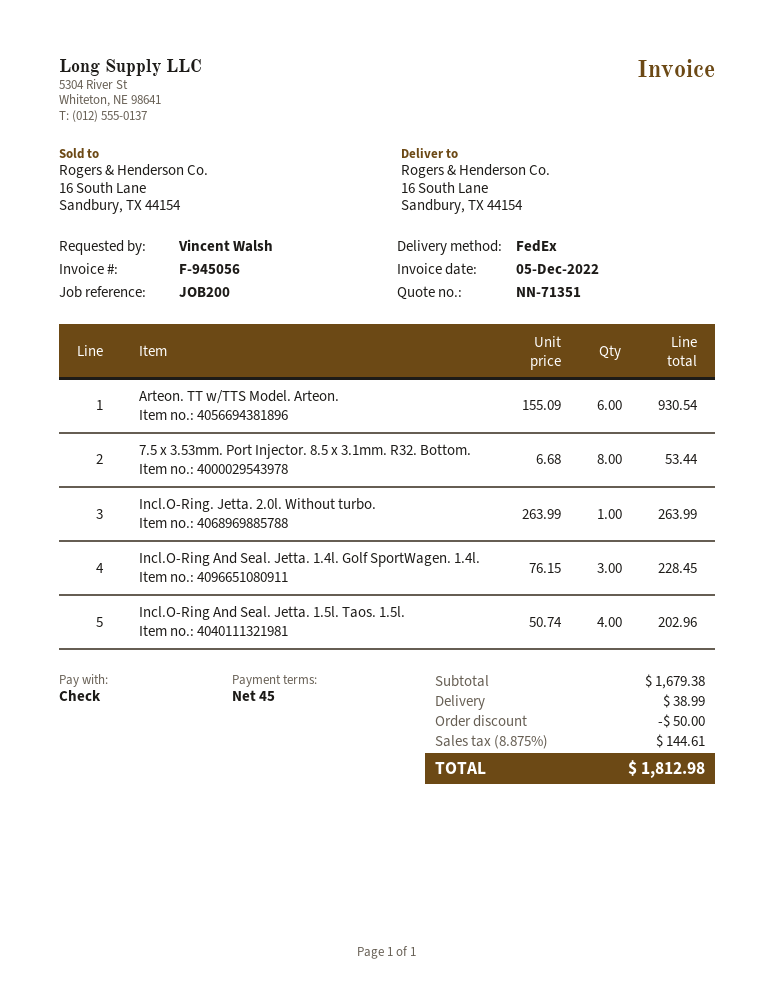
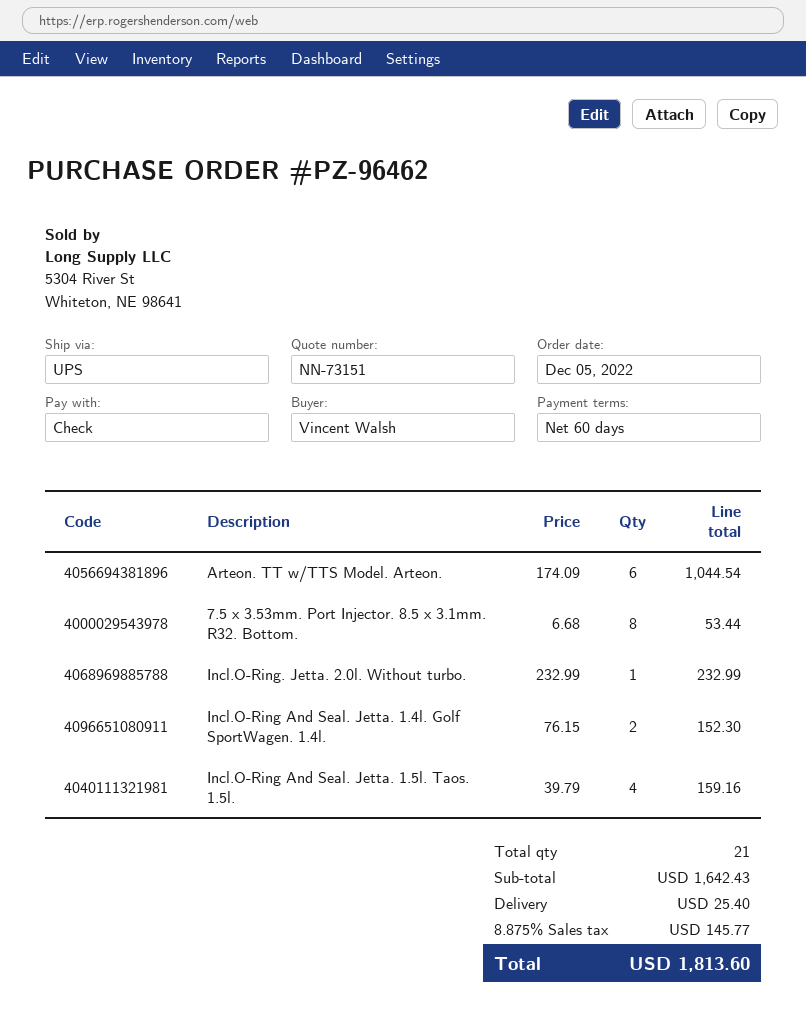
quote number: NN-71351 -> NN-73151
payment terms: 45 days -> 60 days
shipping method: FedEx -> UPS
Arteon. TT w/TTS Model. Arteon.: 6 x 155.09 = 930.54 -> 6 x 174.09 = 1044.54
Incl.O-Ring. Jetta. 2.0l. Without turbo.: 1 x 263.99 = 263.99 -> 1 x 232.99 = 232.99
Incl.O-Ring And Seal. Jetta. 1.4l. Golf SportWagen. 1.4l.: 3 x 76.15 = 228.45 -> 2 x 76.15 = 152.30
Incl.O-Ring And Seal. Jetta. 1.5l. Taos. 1.5l.: 4 x 50.74 = 202.96 -> 4 x 39.79 = 159.16
subtotal: 1679.38 -> 1642.43
discount: 50.00 -> none
shipping: 38.99 -> 25.40
tax: 8.875% = 144.61 -> 8.875% = 145.77
total: 1812.98 -> 1813.60

